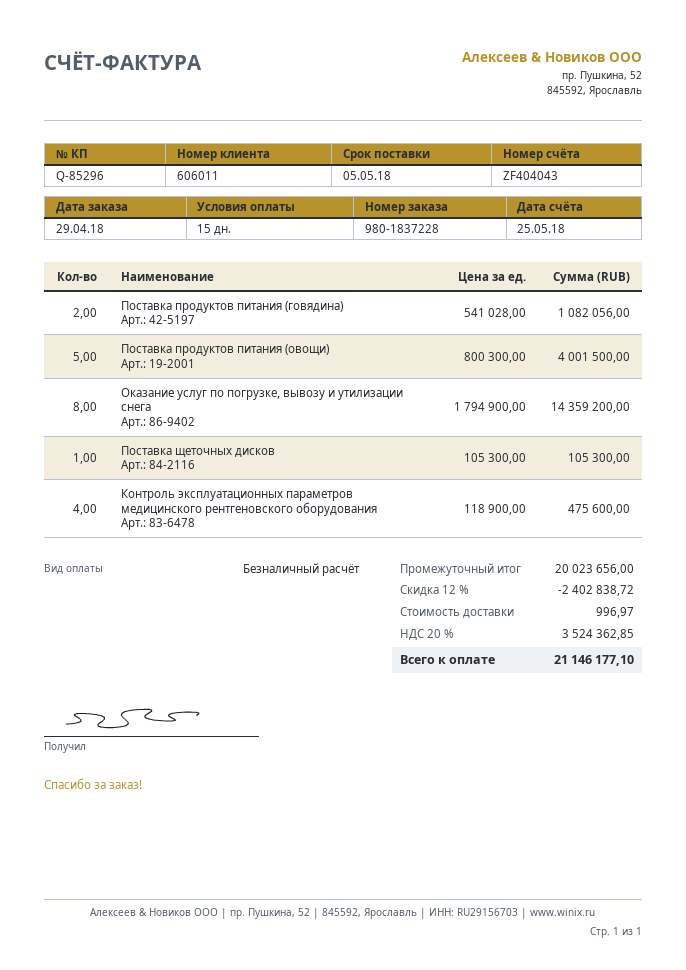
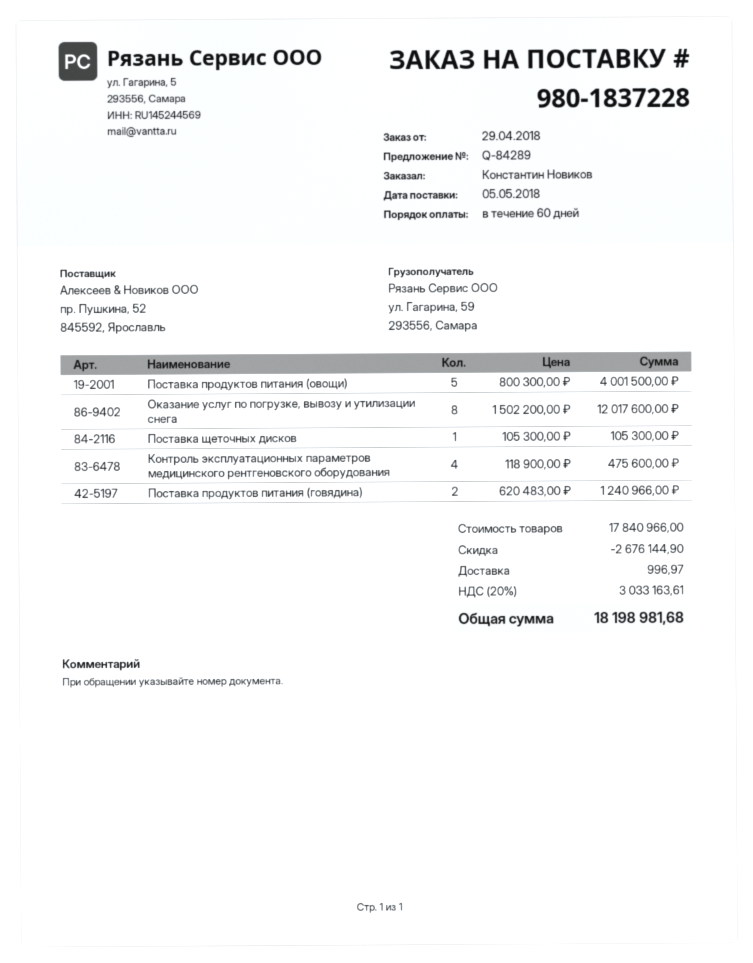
quote number: Q-85296 -> Q-84289
payment terms: 15 days -> 60 days
Поставка продуктов питания (говядина): 2 x 541028.00 = 1082056.00 -> 2 x 620483.00 = 1240966.00
Оказание услуг по погрузке, вывозу и утилизации снега: 8 x 1794900.00 = 14359200.00 -> 8 x 1502200.00 = 12017600.00
subtotal: 20023656.00 -> 17840966.00
discount: 2402838.72 -> 2676144.90
tax: 20% = 3524362.85 -> 20% = 3033163.61
total: 21146177.10 -> 18198981.68

